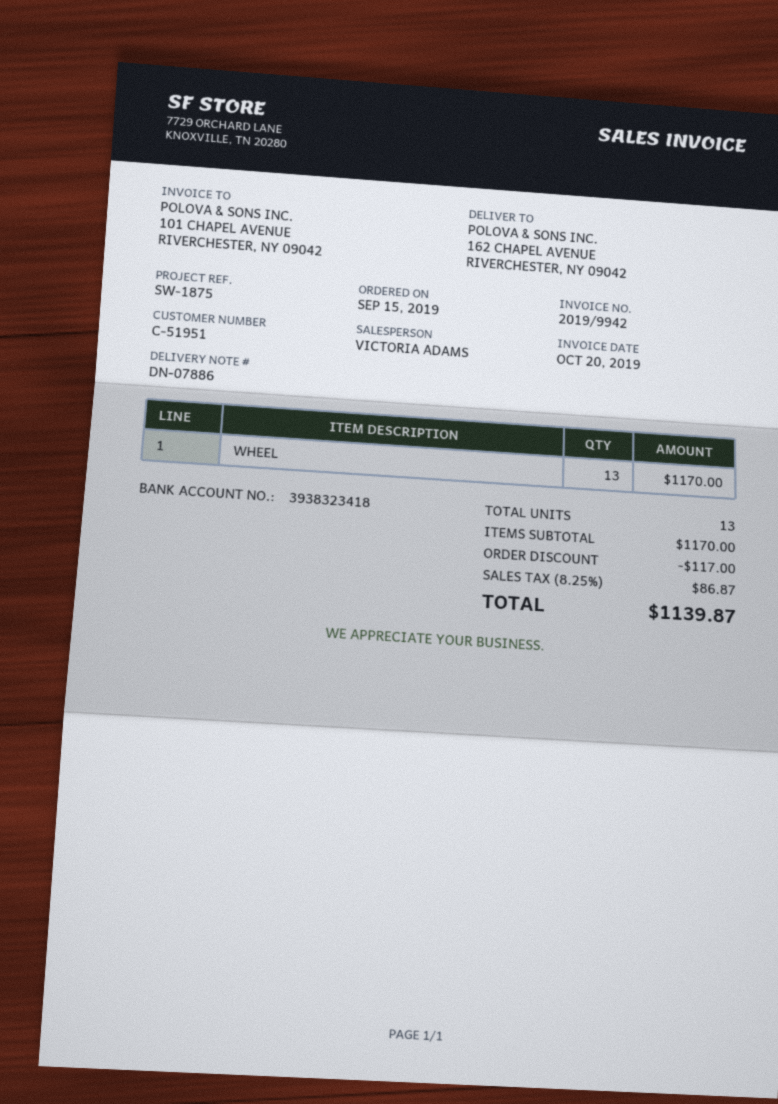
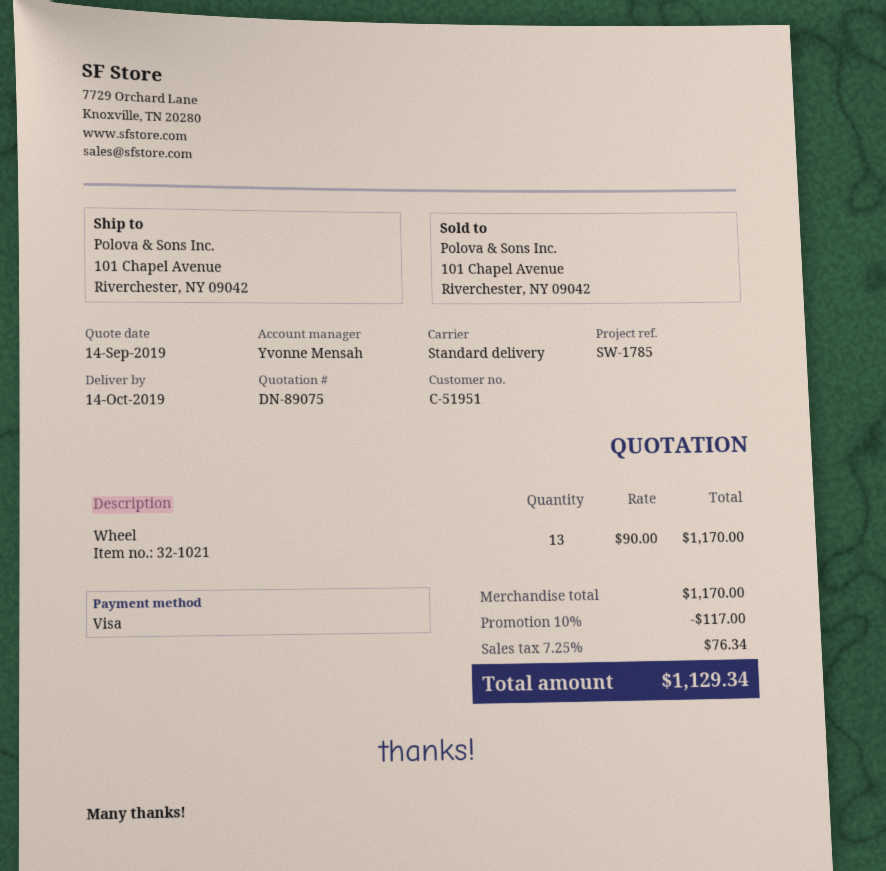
reference: SW-1875 -> SW-1785
sales rep: VICTORIA ADAMS -> Yvonne Mensah
ship to: 162 CHAPEL AVENUE, RIVERCHESTER, NY 09042 -> 101 Chapel Avenue, Riverchester, NY 09042
tax: 8.25% = 86.87 -> 7.25% = 76.34
total: 1139.87 -> 1129.34

